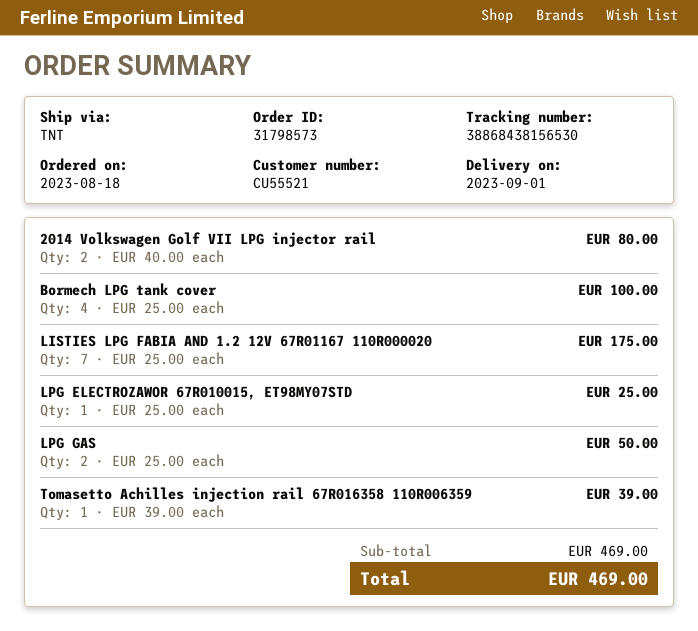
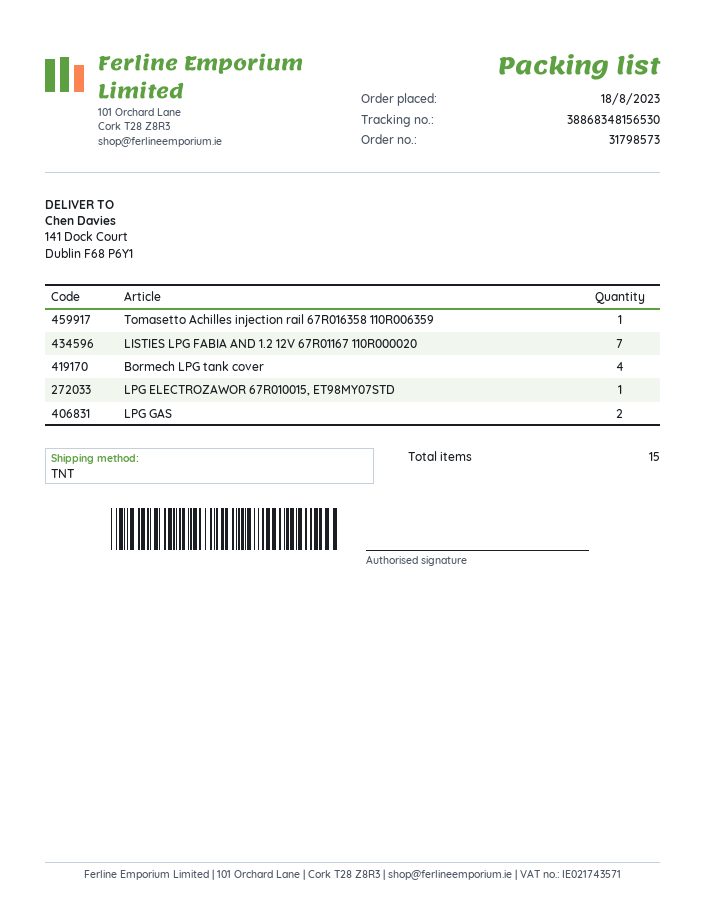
tracking number: 38868438156530 -> 38868348156530
2014 Volkswagen Golf VII LPG injector rail: 2 -> none

